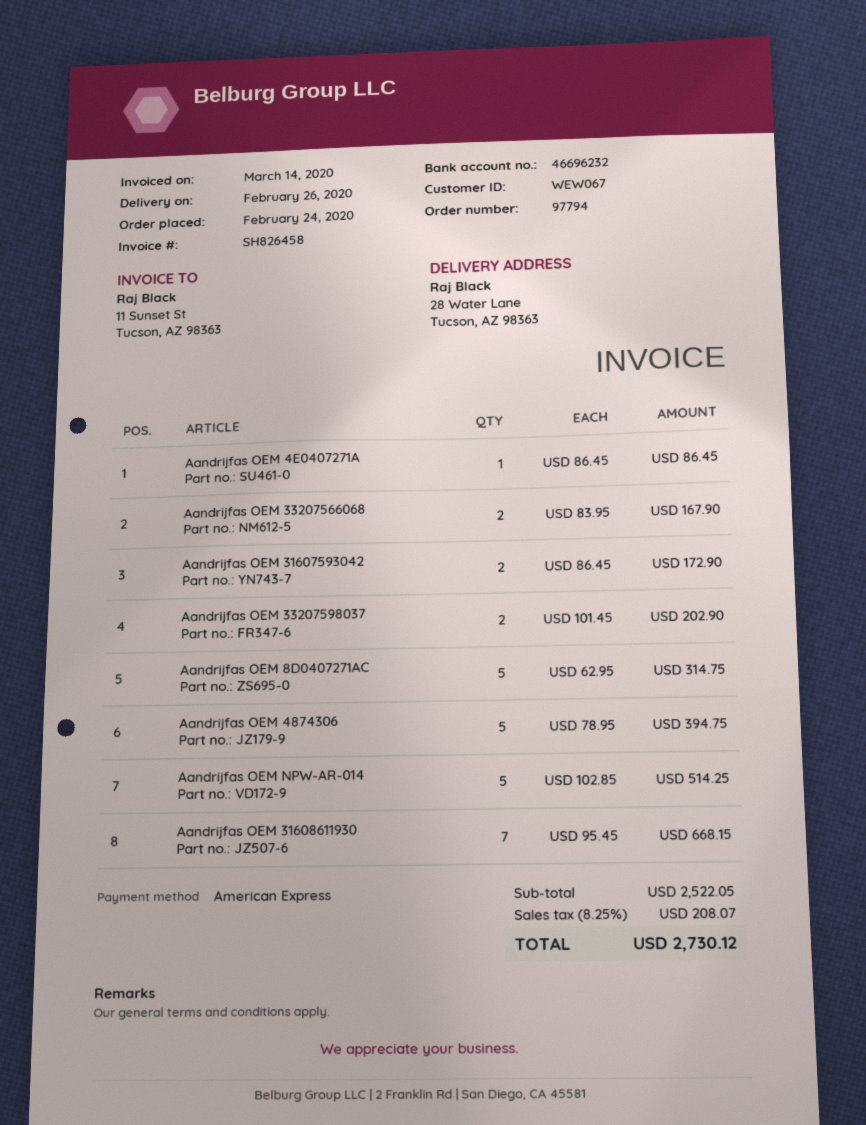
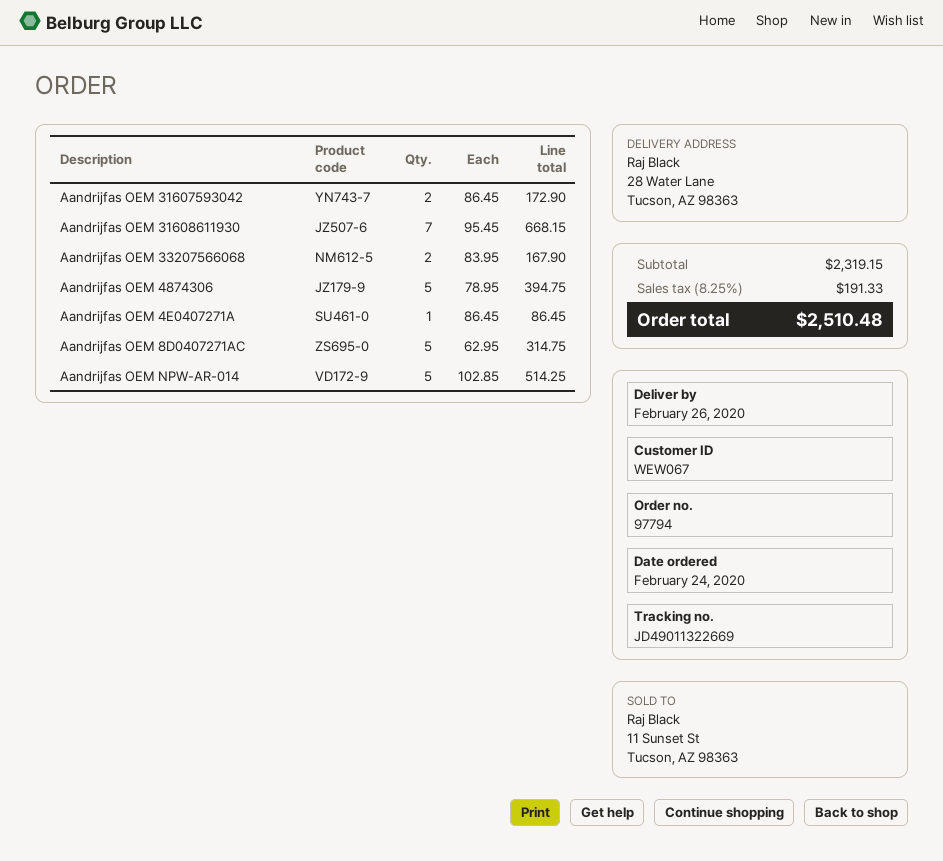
Aandrijfas OEM 33207598037: 2 x 101.45 = 202.90 -> none
subtotal: 2522.05 -> 2319.15
tax: 8.25% = 208.07 -> 8.25% = 191.33
total: 2730.12 -> 2510.48

